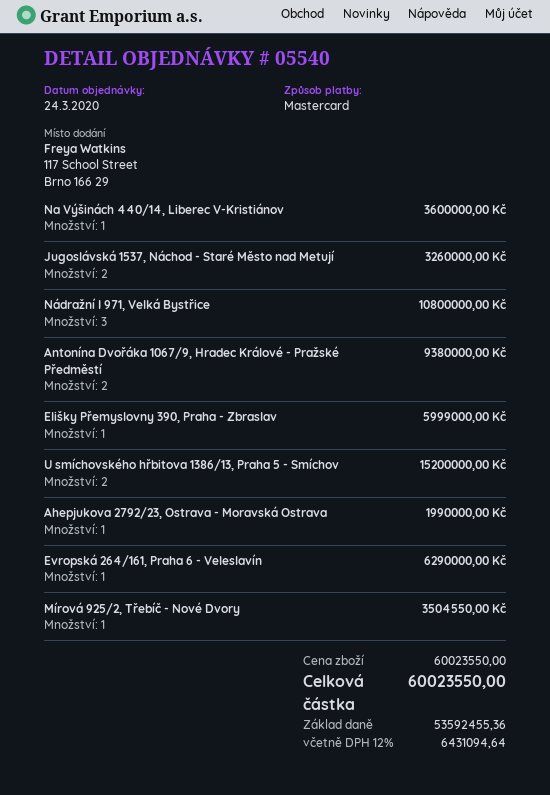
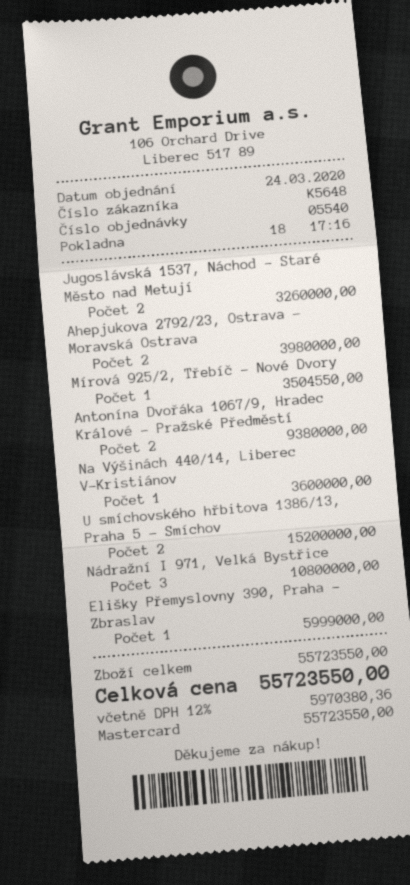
Ahepjukova 2792/23, Ostrava - Moravská Ostrava: 1 for 1990000.00 -> 2 for 3980000.00
Evropská 264/161, Praha 6 - Veleslavín: 1 for 6290000.00 -> none
subtotal: 60023550.00 -> 55723550.00
tax: 12% = 6431094.64 -> 12% = 5970380.36
total: 60023550.00 -> 55723550.00

